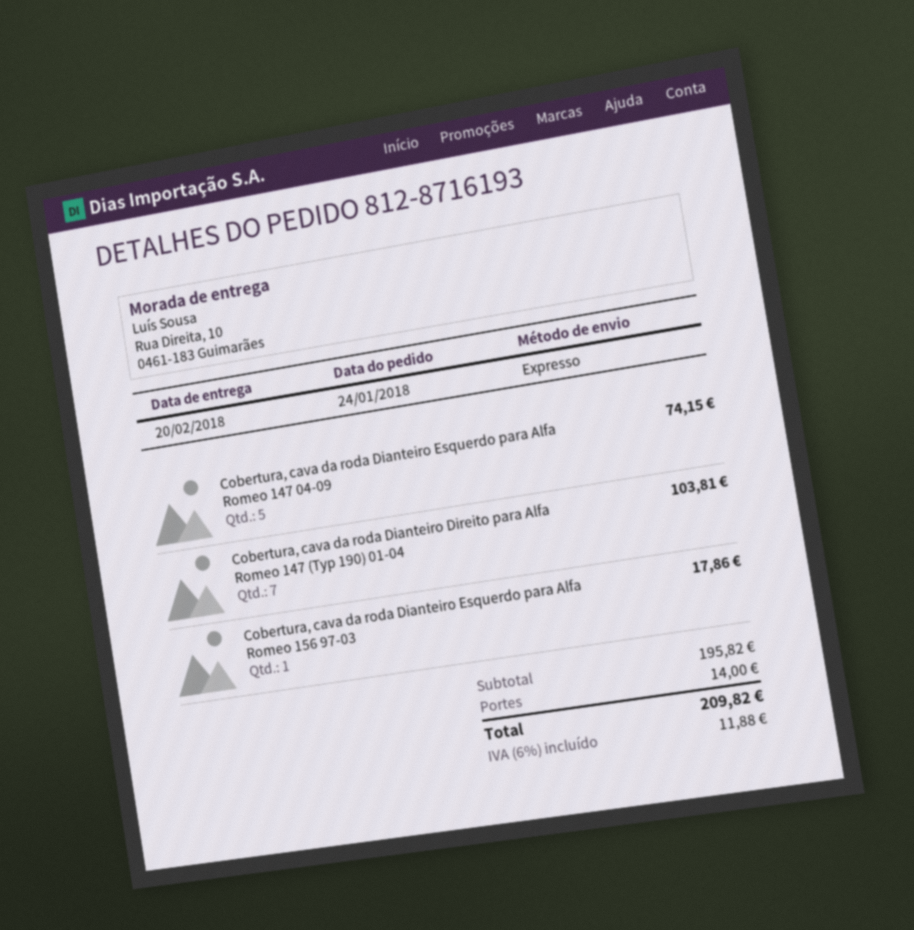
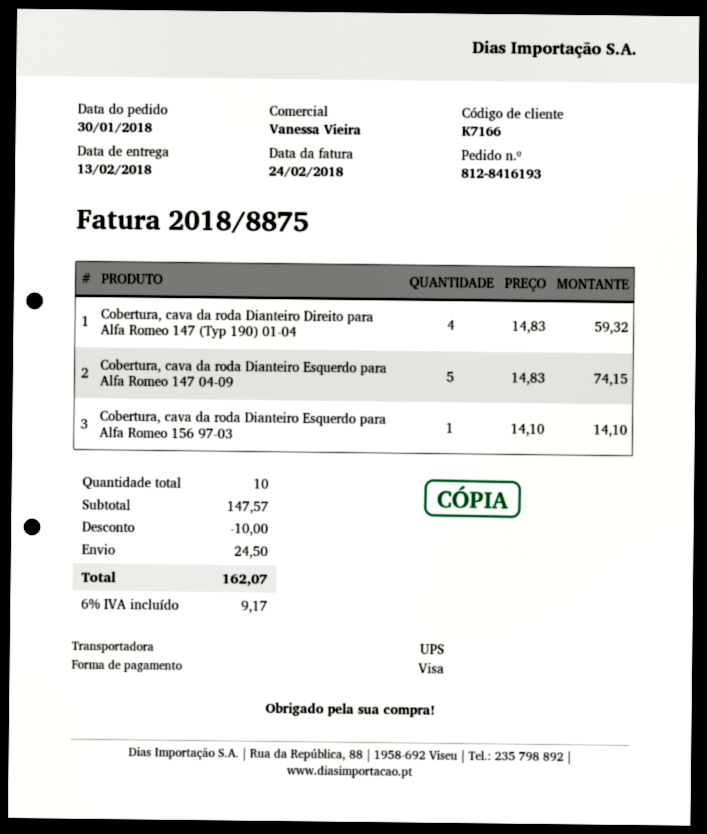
order number: 812-8716193 -> 812-8416193
order date: 2018-01-24 -> 2018-01-30
delivery date: 2018-02-20 -> 2018-02-13
shipping method: express -> UPS
Cobertura, cava da roda Dianteiro Direito para Alfa Romeo 147 (Typ 190) 01-04: 7 for 103.81 -> 4 for 59.32
Cobertura, cava da roda Dianteiro Esquerdo para Alfa Romeo 156 97-03: 1 for 17.86 -> 1 for 14.10
subtotal: 195.82 -> 147.57
discount: none -> 10.00
shipping: 14.00 -> 24.50
tax: 6% = 11.88 -> 6% = 9.17
total: 209.82 -> 162.07

